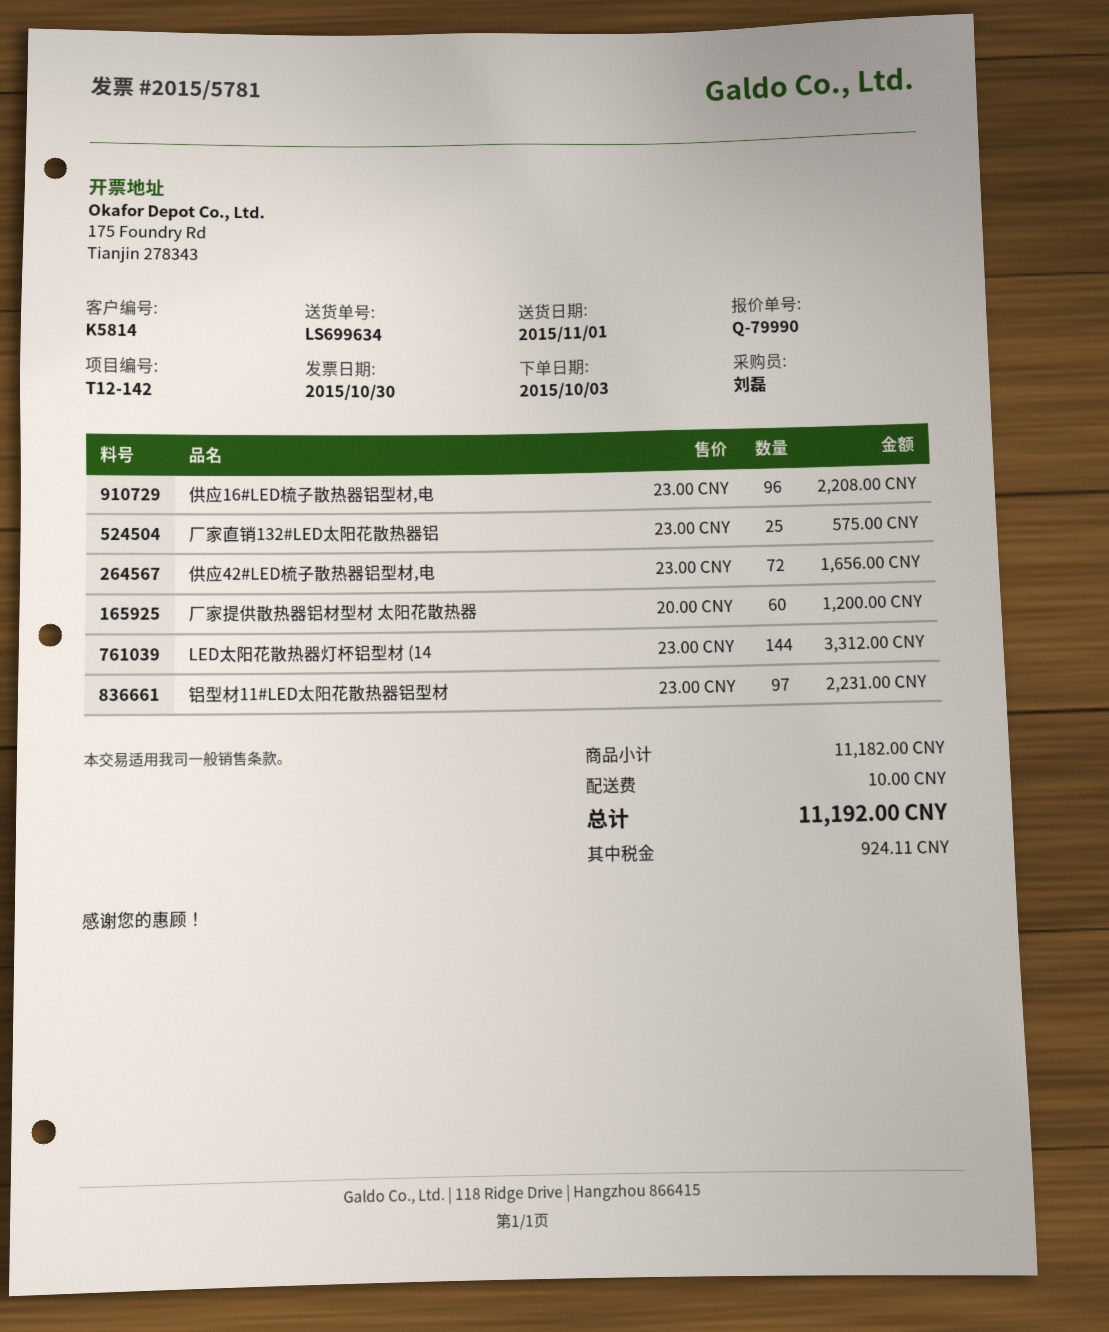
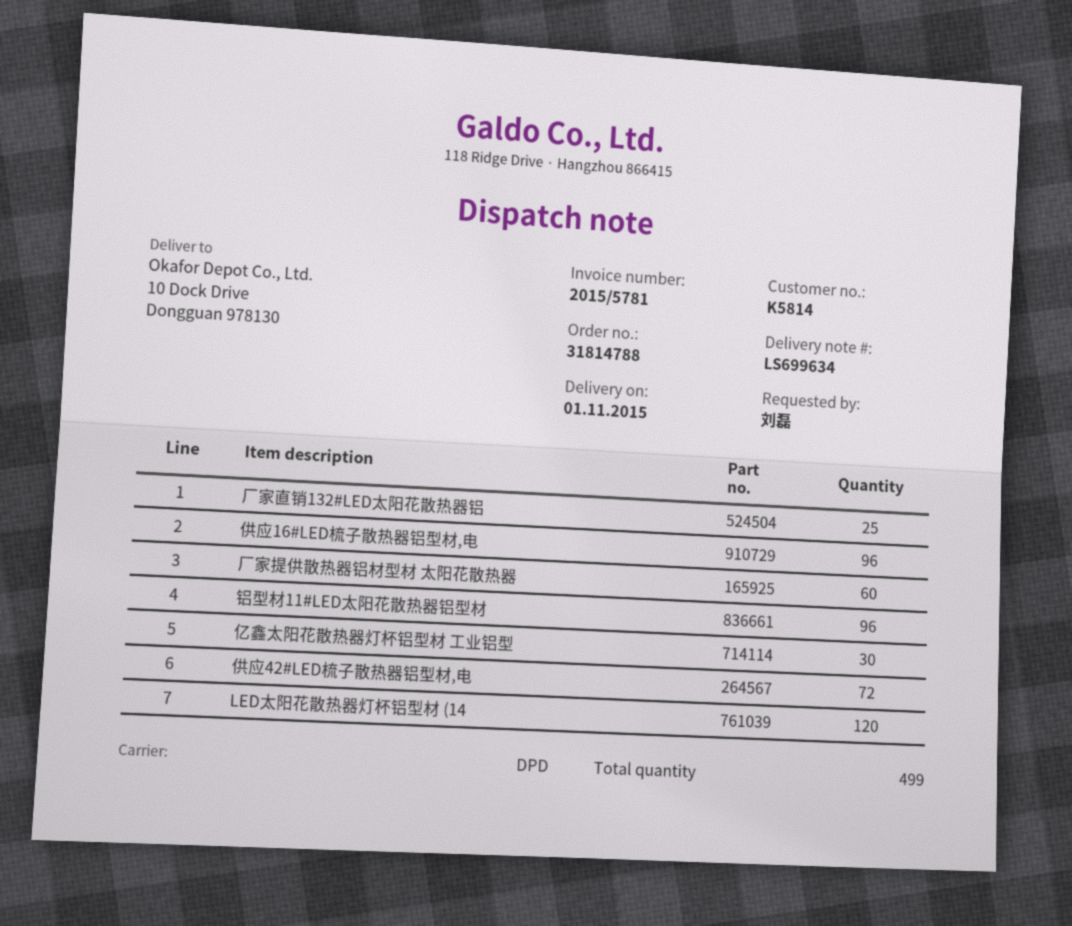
LED太阳花散热器灯杯铝型材 (14: 144 -> 120
铝型材11#LED太阳花散热器铝型材: 97 -> 96
亿鑫太阳花散热器灯杯铝型材 工业铝型: none -> 30

